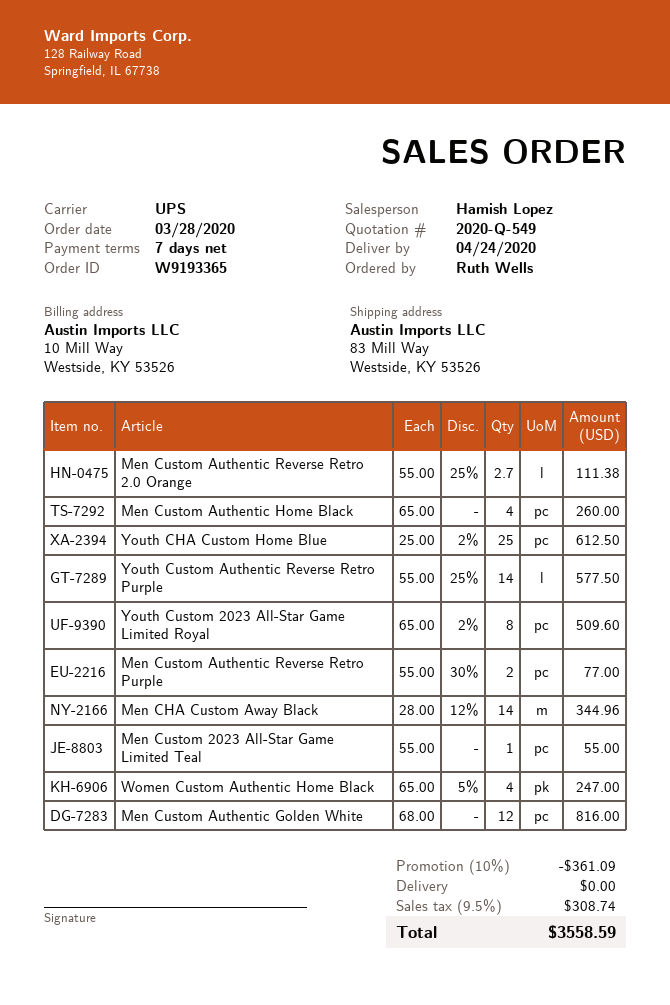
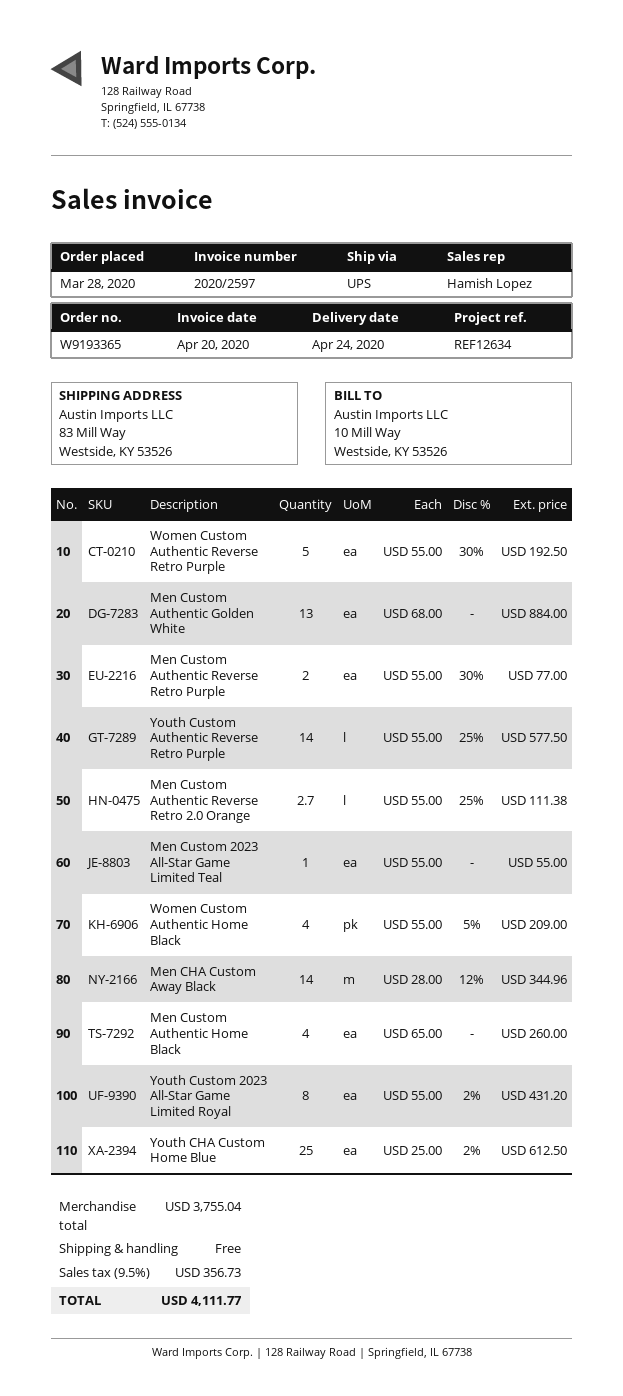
Youth Custom 2023 All-Star Game Limited Royal: 8 x 65.00 - 2% = 509.60 -> 8 x 55.00 - 2% = 431.20
Women Custom Authentic Home Black: 4 x 65.00 - 5% = 247.00 -> 4 x 55.00 - 5% = 209.00
Men Custom Authentic Golden White: 12 x 68.00 = 816.00 -> 13 x 68.00 = 884.00
Women Custom Authentic Reverse Retro Purple: none -> 5 x 55.00 - 30% = 192.50
discount: 10% = 361.09 -> none
tax: 9.5% = 308.74 -> 9.5% = 356.73
total: 3558.59 -> 4111.77

